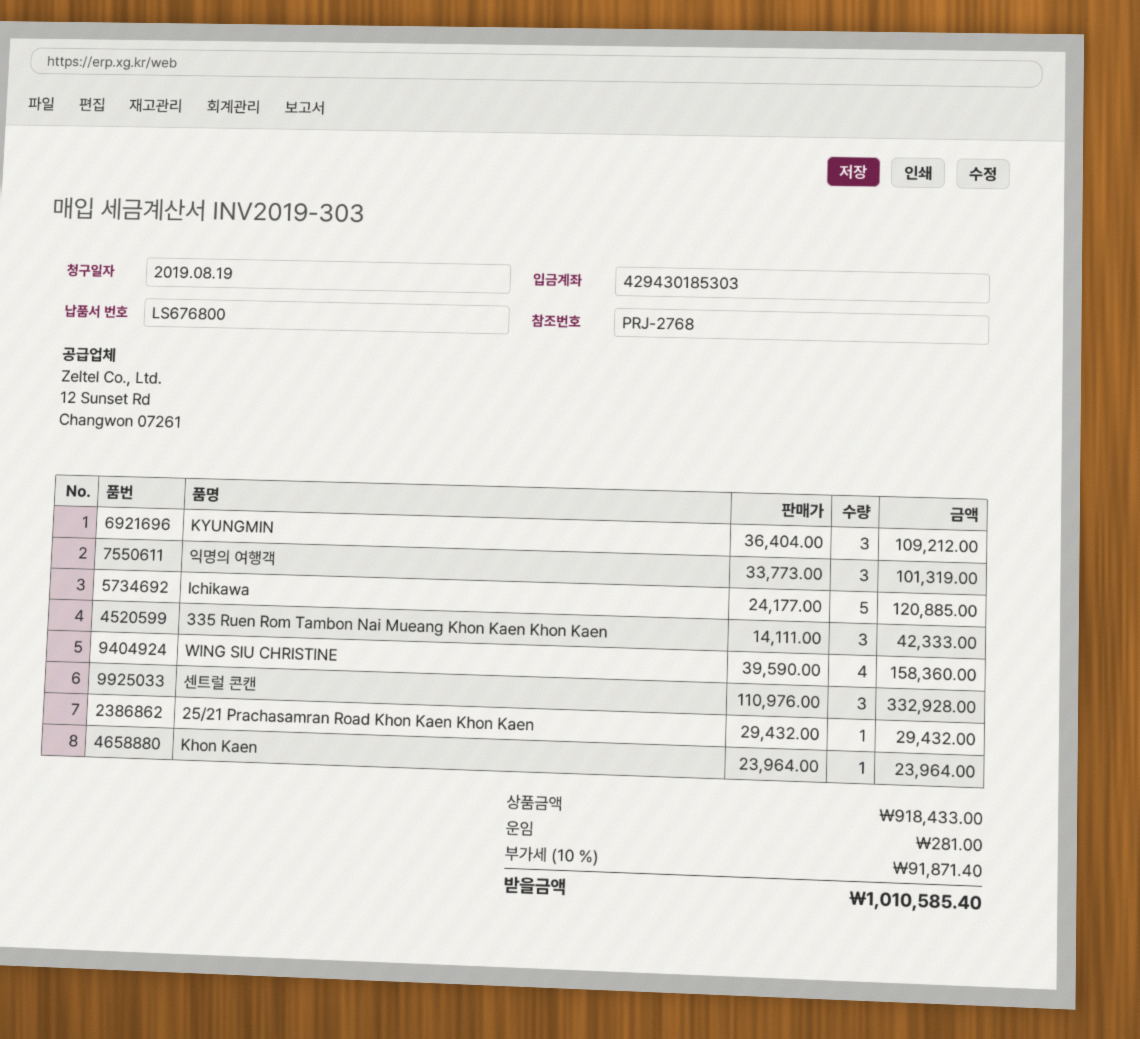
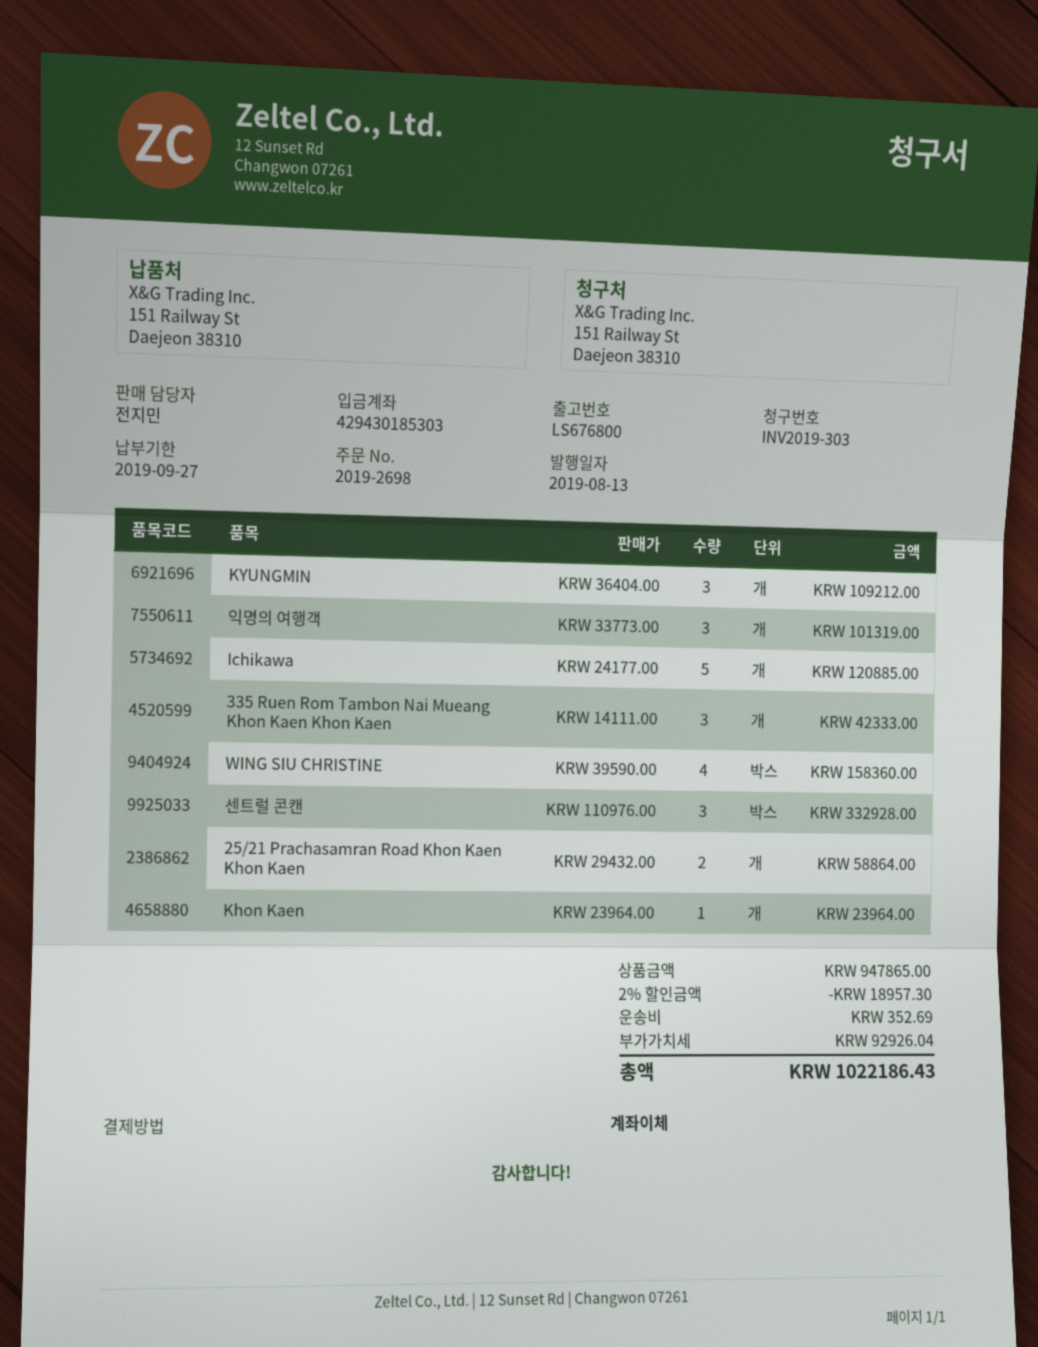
invoice date: 2019-08-19 -> 2019-08-13
25/21 Prachasamran Road Khon Kaen Khon Kaen: 1 x 29432.00 = 29432.00 -> 2 x 29432.00 = 58864.00
subtotal: 918433.00 -> 947865.00
discount: none -> 2% = 18957.30
shipping: 281.00 -> 352.69
tax: 91871.40 -> 92926.04
total: 1010585.40 -> 1022186.43

